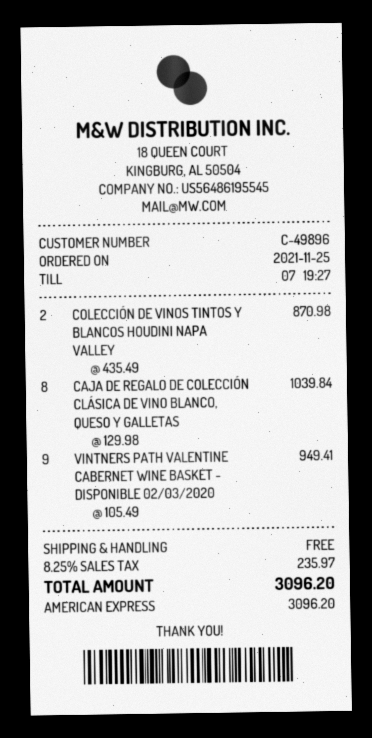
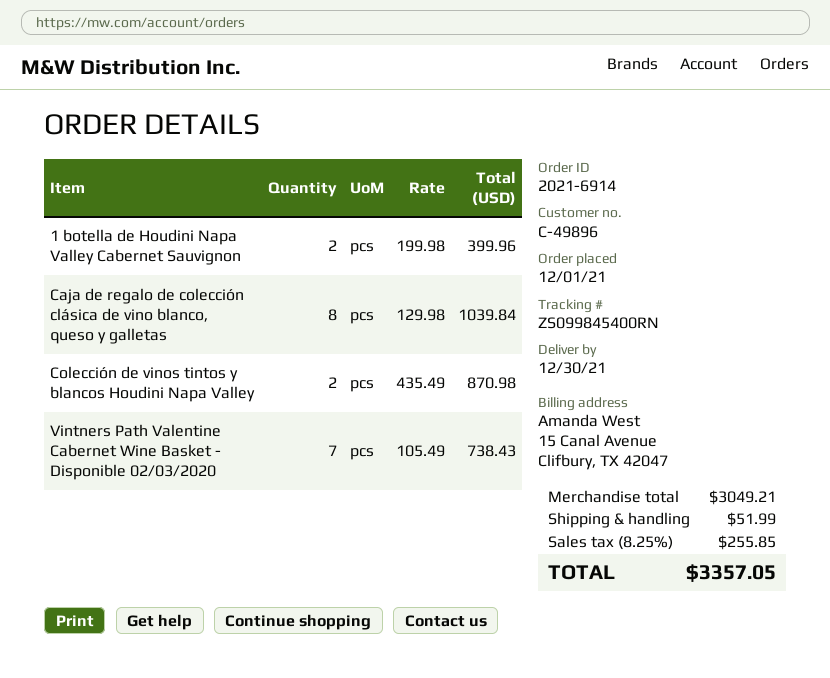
order date: 2021-11-25 -> 2021-12-01
VINTNERS PATH VALENTINE CABERNET WINE BASKET - DISPONIBLE 02/03/2020: 9 x 105.49 = 949.41 -> 7 x 105.49 = 738.43
1 botella de Houdini Napa Valley Cabernet Sauvignon: none -> 2 x 199.98 = 399.96
shipping: 0.00 -> 51.99
tax: 8.25% = 235.97 -> 8.25% = 255.85
total: 3096.20 -> 3357.05

